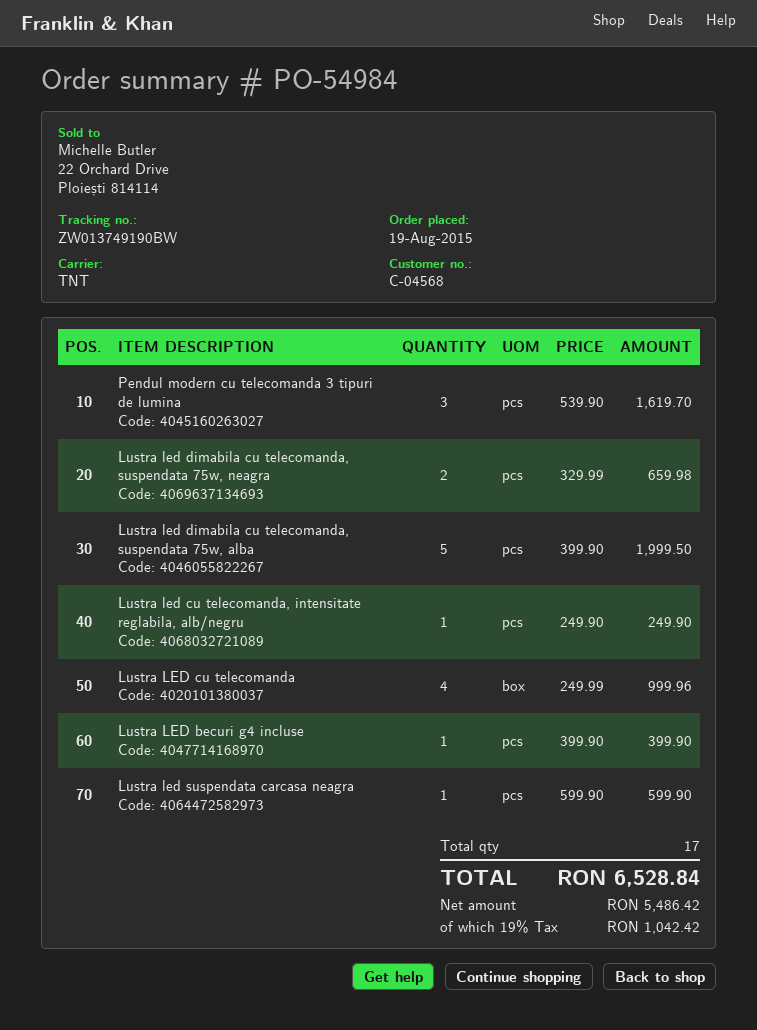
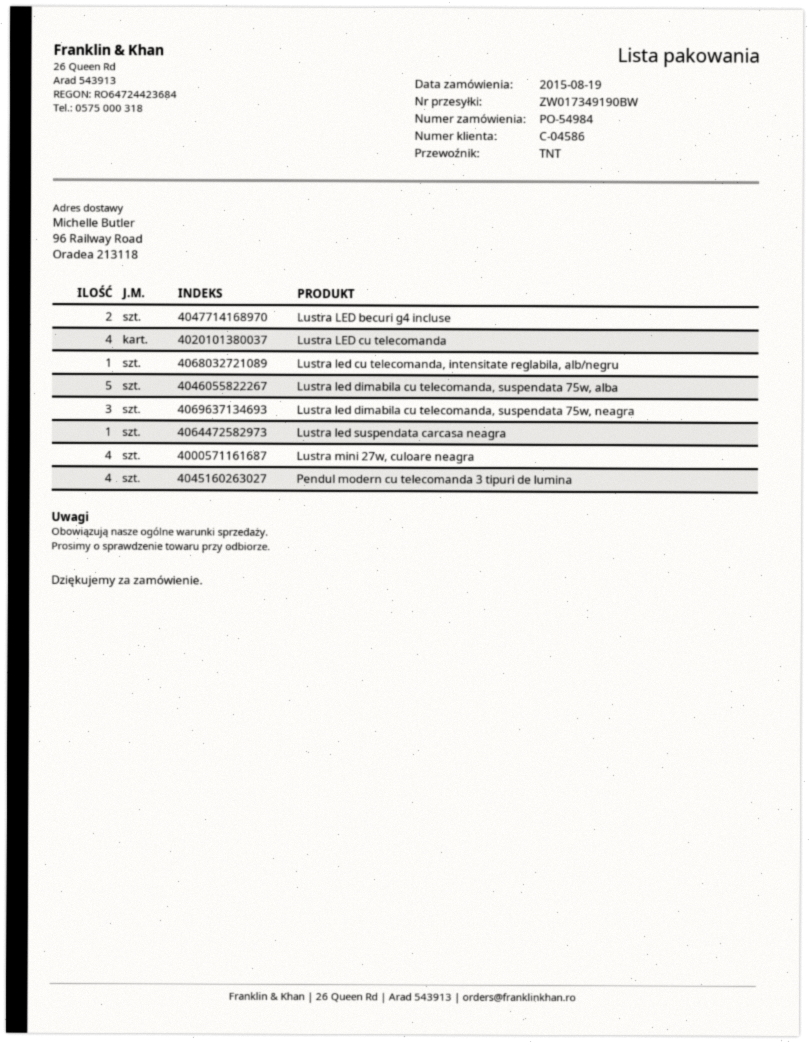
customer number: C-04568 -> C-04586
tracking number: ZW013749190BW -> ZW017349190BW
Pendul modern cu telecomanda 3 tipuri de lumina: 3 -> 4
Lustra led dimabila cu telecomanda, suspendata 75w, neagra: 2 -> 3
Lustra LED becuri g4 incluse: 1 -> 2
Lustra mini 27w, culoare neagra: none -> 4

